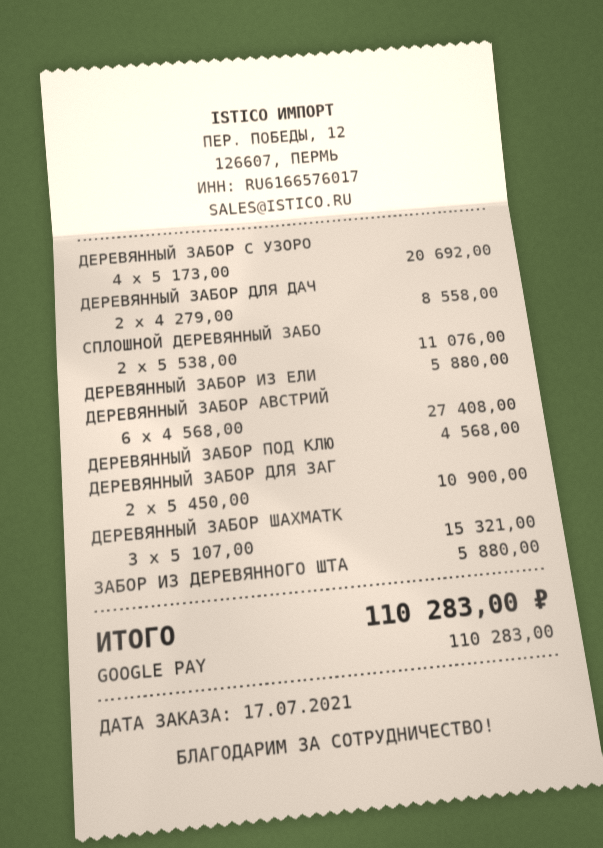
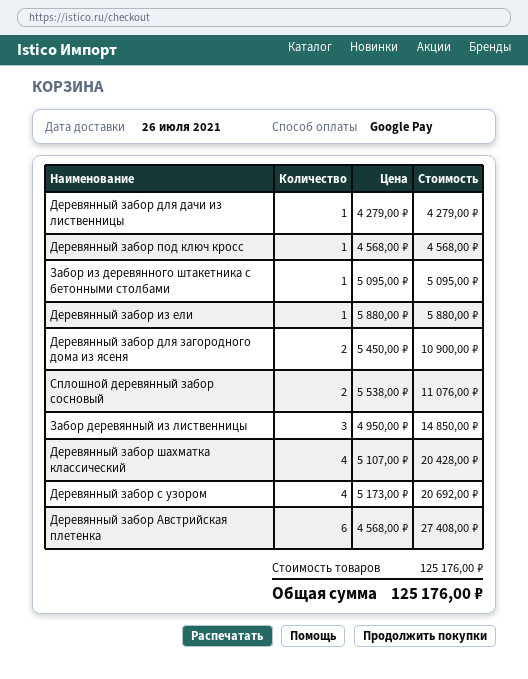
ДЕРЕВЯННЫЙ ЗАБОР ДЛЯ ДАЧ: 2 x 4279.00 = 8558.00 -> 1 x 4279.00 = 4279.00
ДЕРЕВЯННЫЙ ЗАБОР ШАХМАТК: 3 x 5107.00 = 15321.00 -> 4 x 5107.00 = 20428.00
ЗАБОР ИЗ ДЕРЕВЯННОГО ШТА: 1 x 5880.00 = 5880.00 -> 1 x 5095.00 = 5095.00
Забор деревянный из лиственницы: none -> 3 x 4950.00 = 14850.00
total: 110283.00 -> 125176.00

